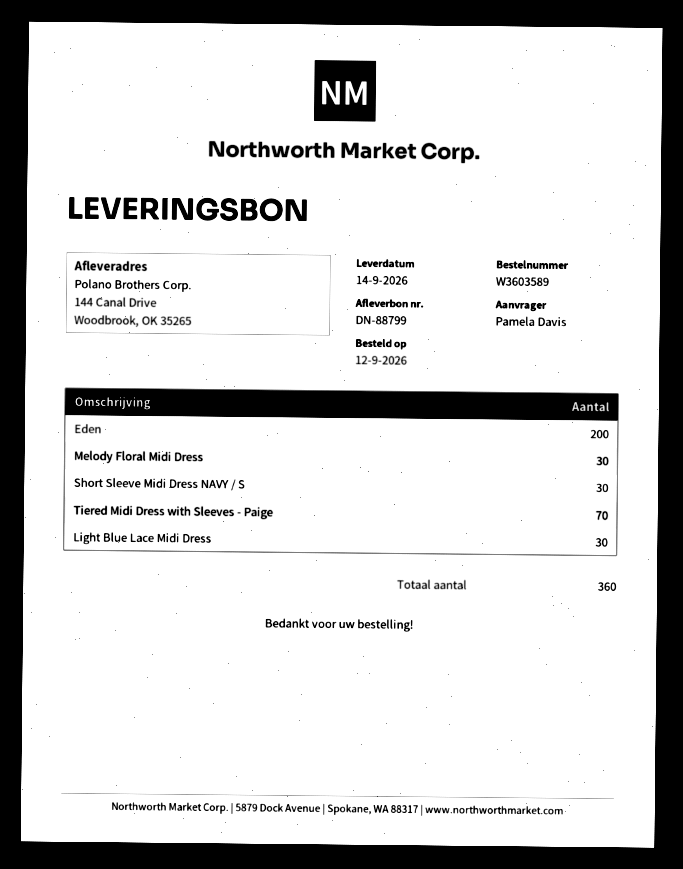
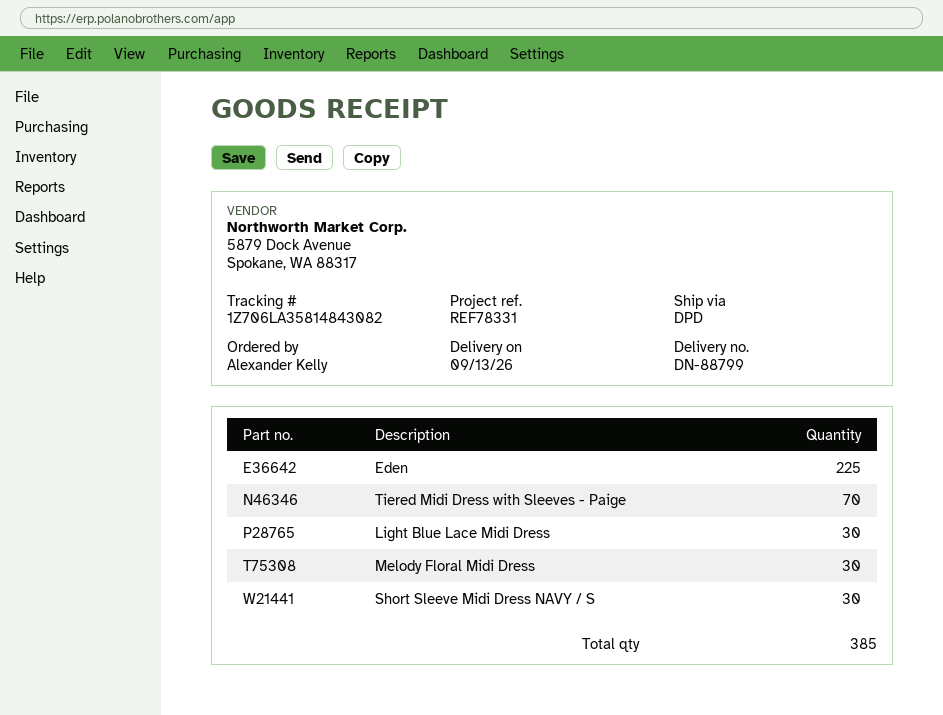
delivery date: 2026-09-14 -> 2026-09-13
ordered by: Pamela Davis -> Alexander Kelly
Eden: 200 -> 225
total quantity: 360 -> 385

